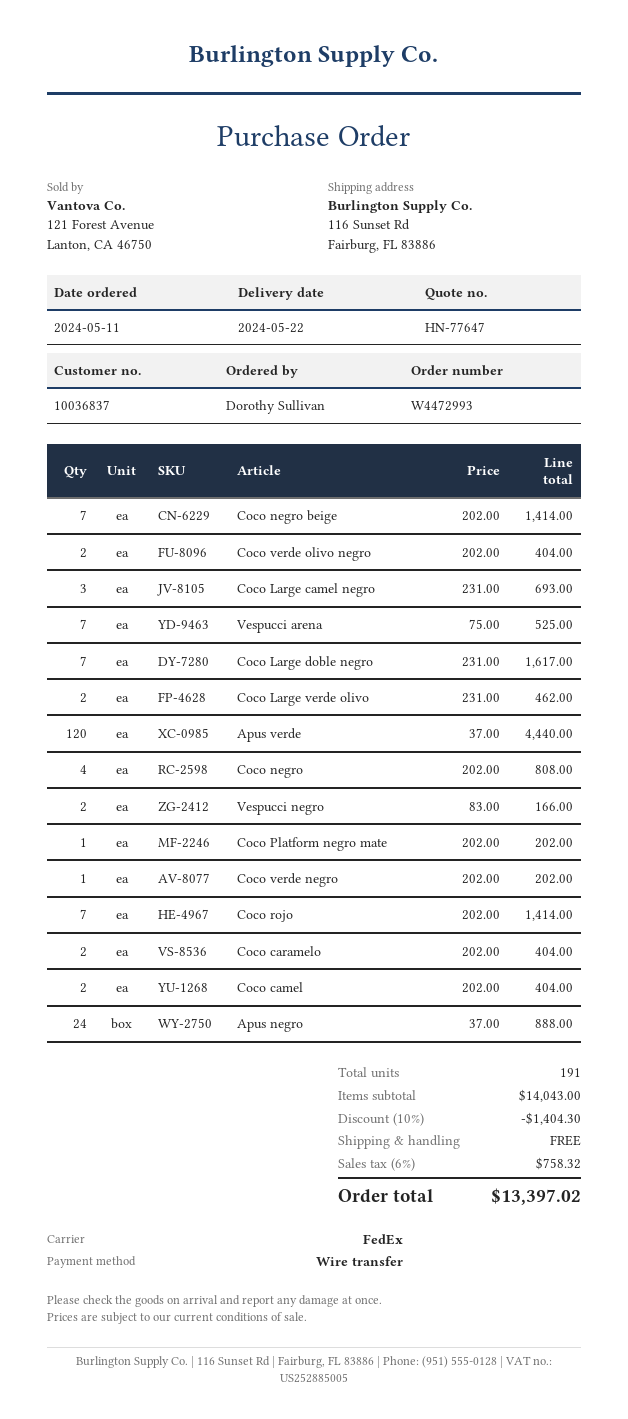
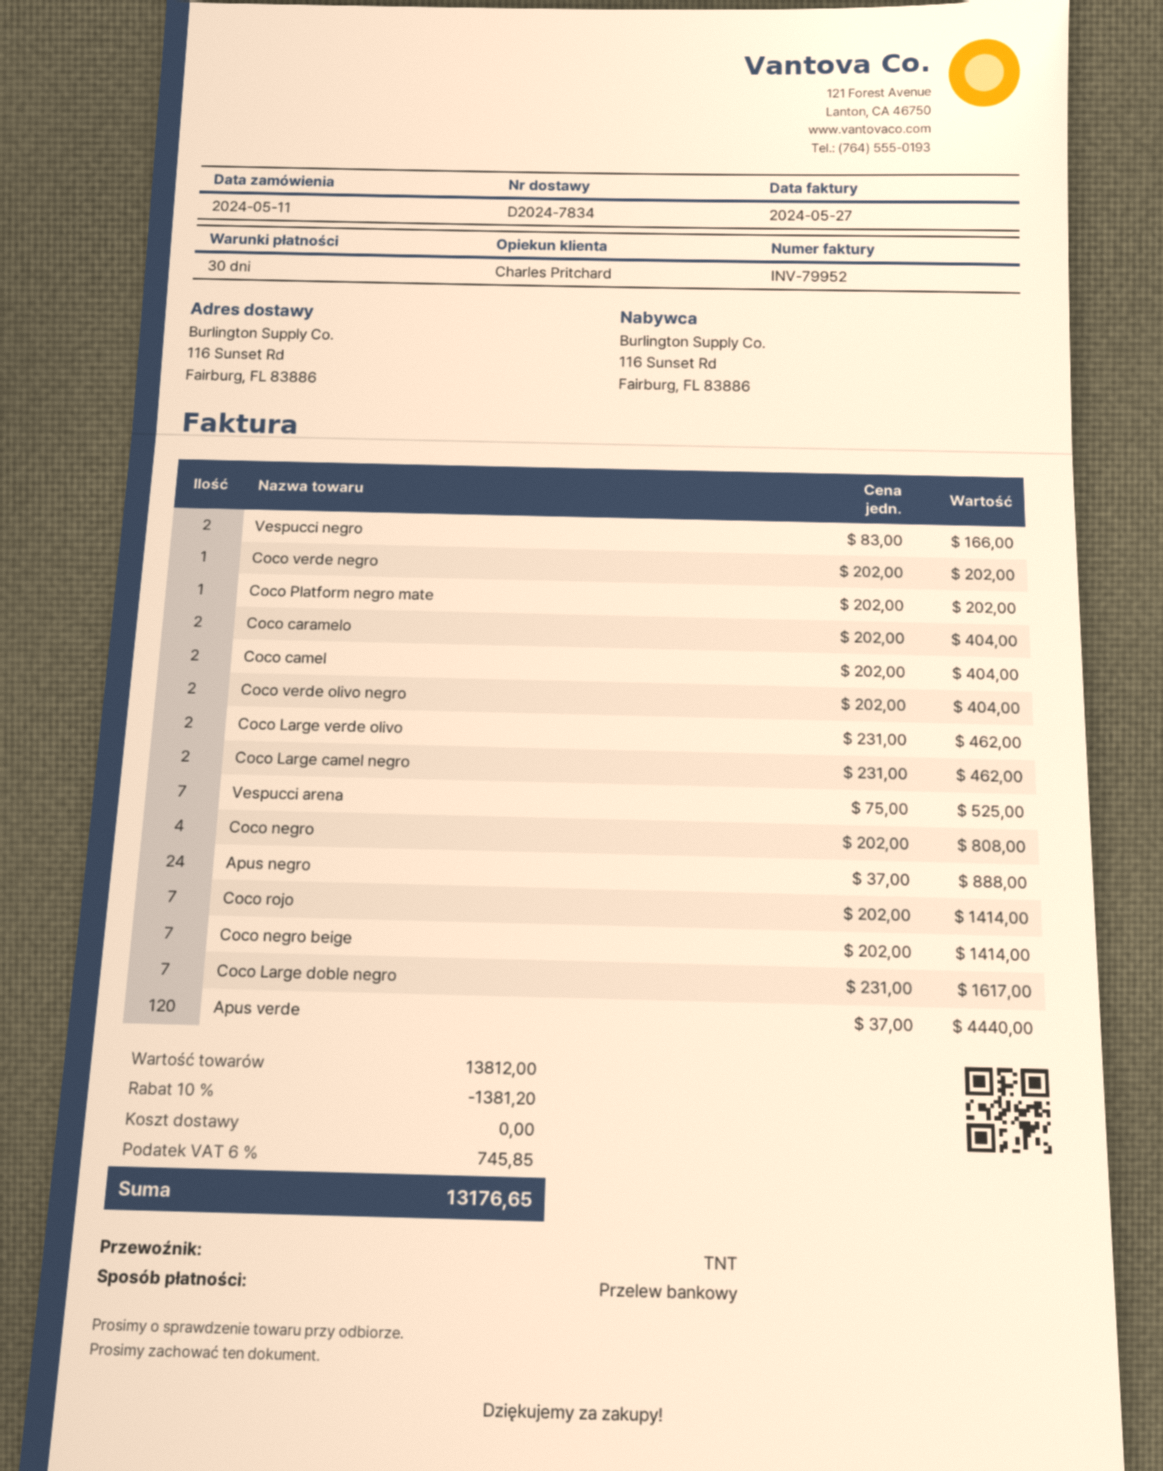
shipping method: FedEx -> TNT
Coco Large camel negro: 3 x 231.00 = 693.00 -> 2 x 231.00 = 462.00
subtotal: 14043.00 -> 13812.00
discount: 10% = 1404.30 -> 10% = 1381.20
tax: 6% = 758.32 -> 6% = 745.85
total: 13397.02 -> 13176.65

